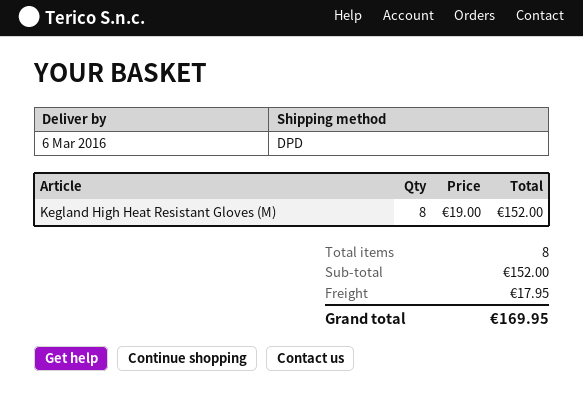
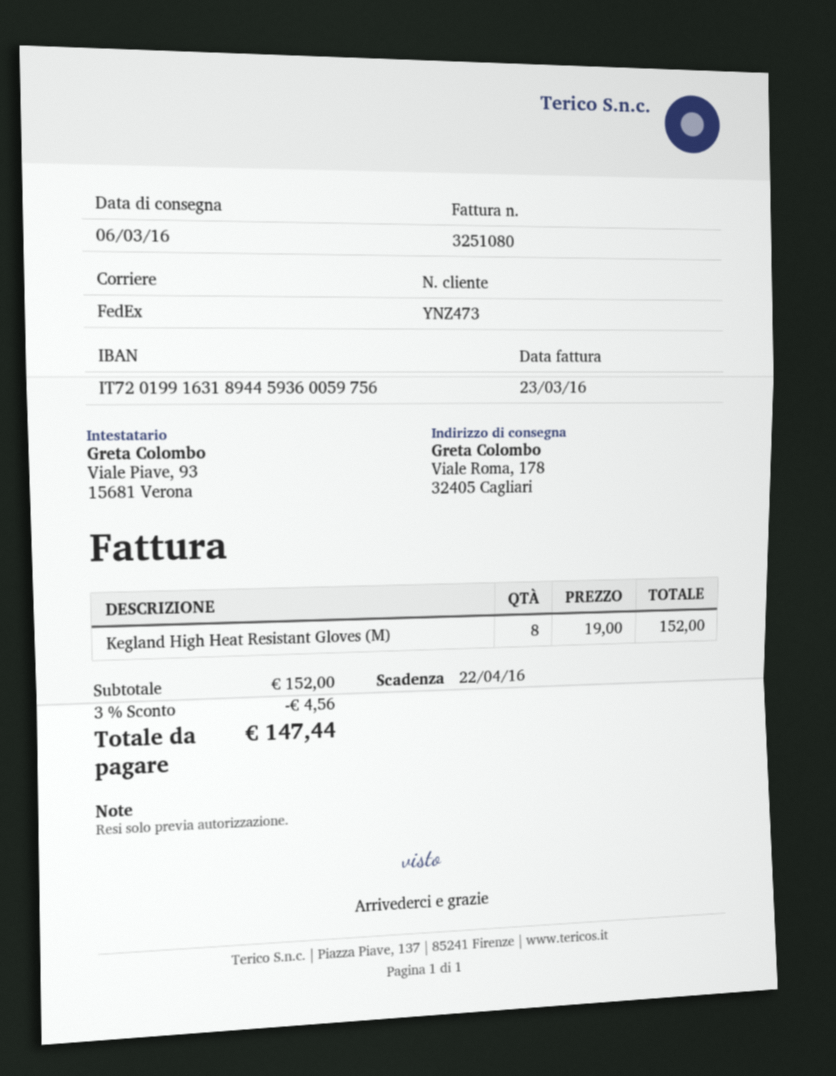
shipping method: DPD -> FedEx
discount: none -> 3% = 4.56
shipping: 17.95 -> none
total: 169.95 -> 147.44

